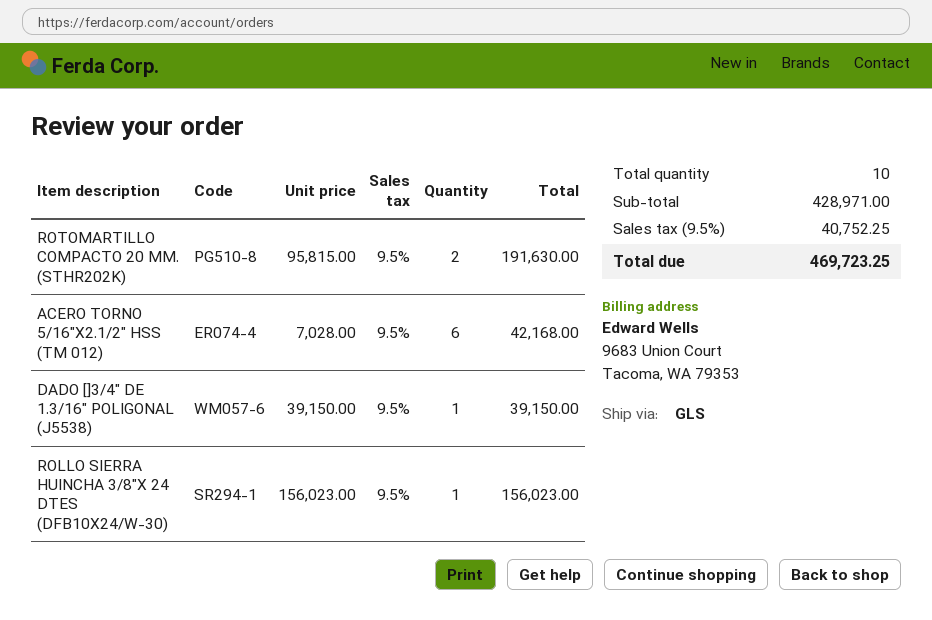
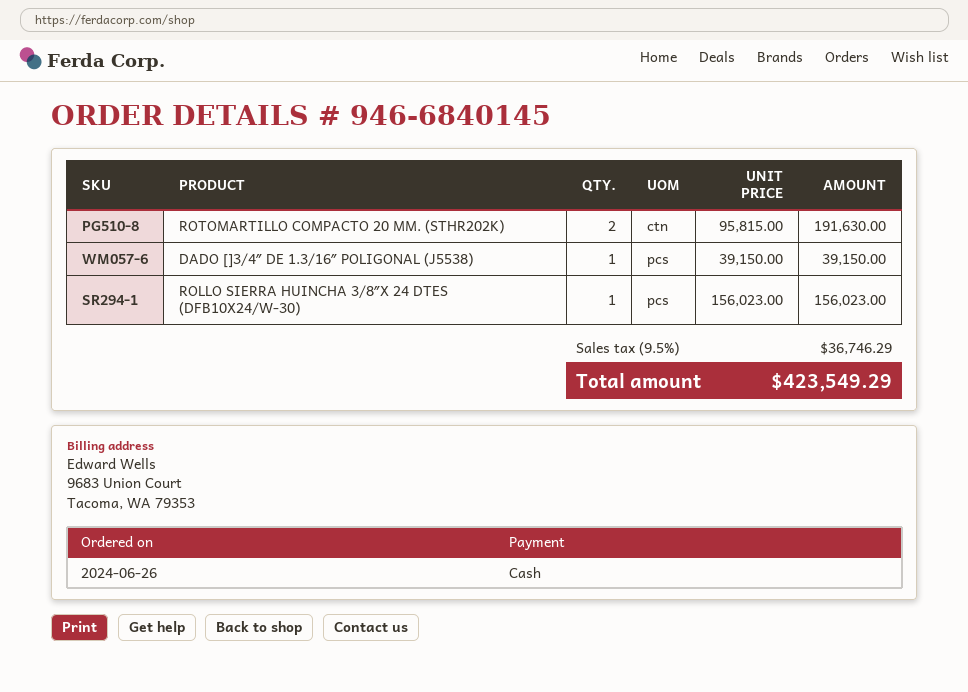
ACERO TORNO 5/16″X2.1/2″ HSS (TM 012): 6 x 7028.00 = 42168.00 -> none
tax: 9.5% = 40752.25 -> 9.5% = 36746.29
total: 469723.25 -> 423549.29

